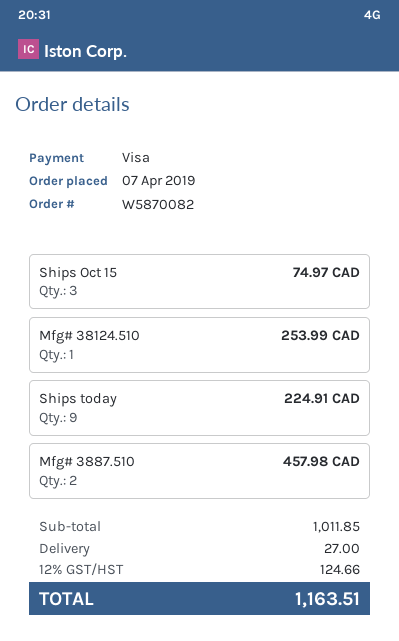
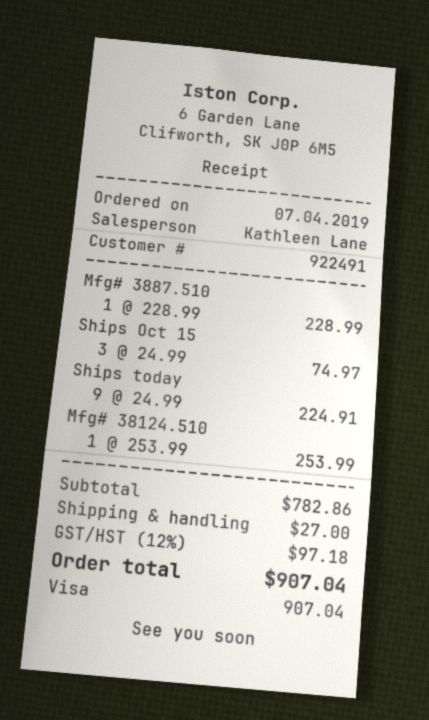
Mfg# 3887.510: 2 for 457.98 -> 1 for 228.99
subtotal: 1011.85 -> 782.86
tax: 12% = 124.66 -> 12% = 97.18
total: 1163.51 -> 907.04

